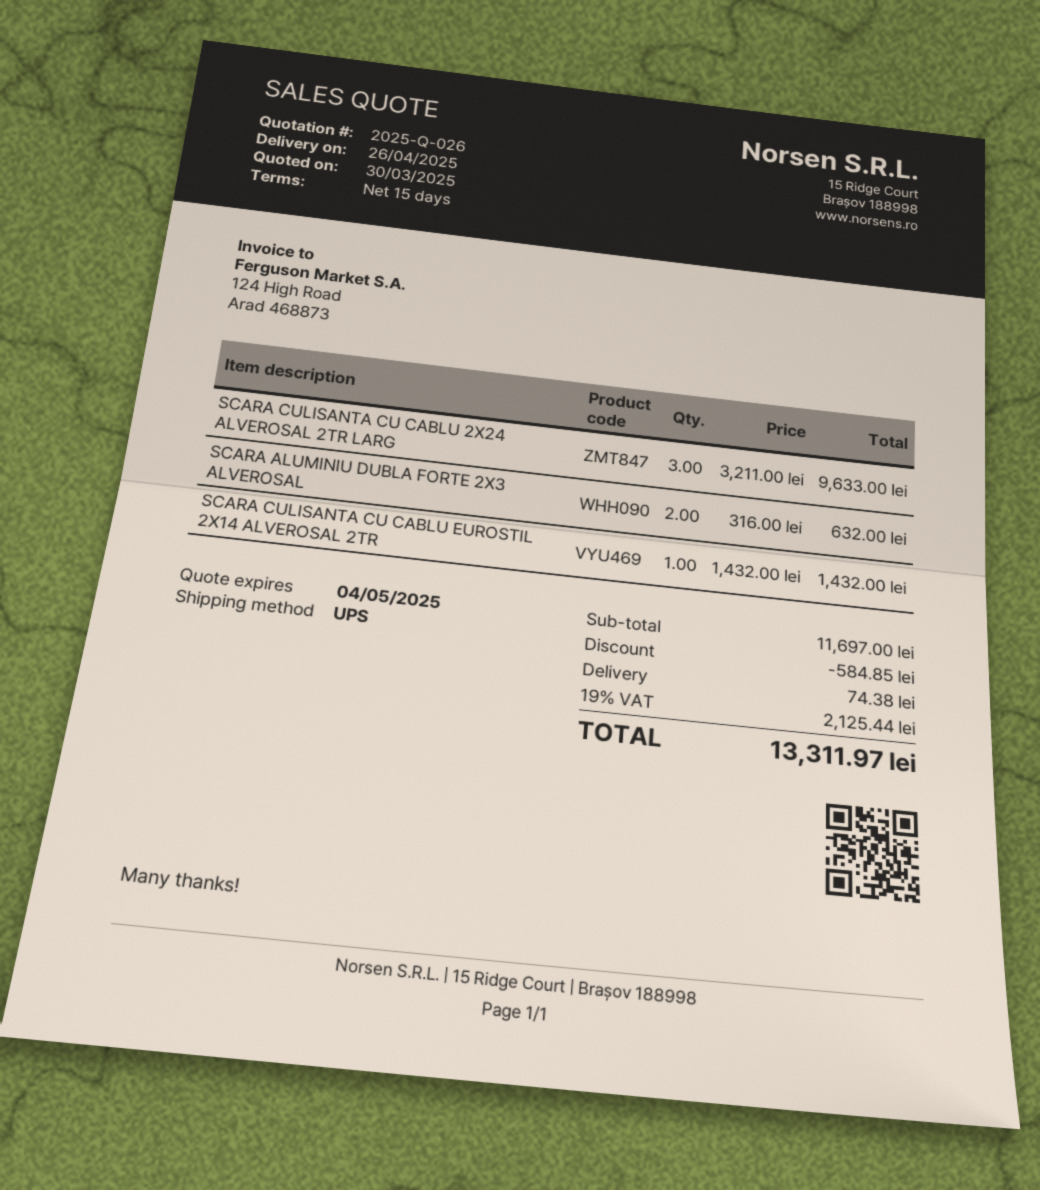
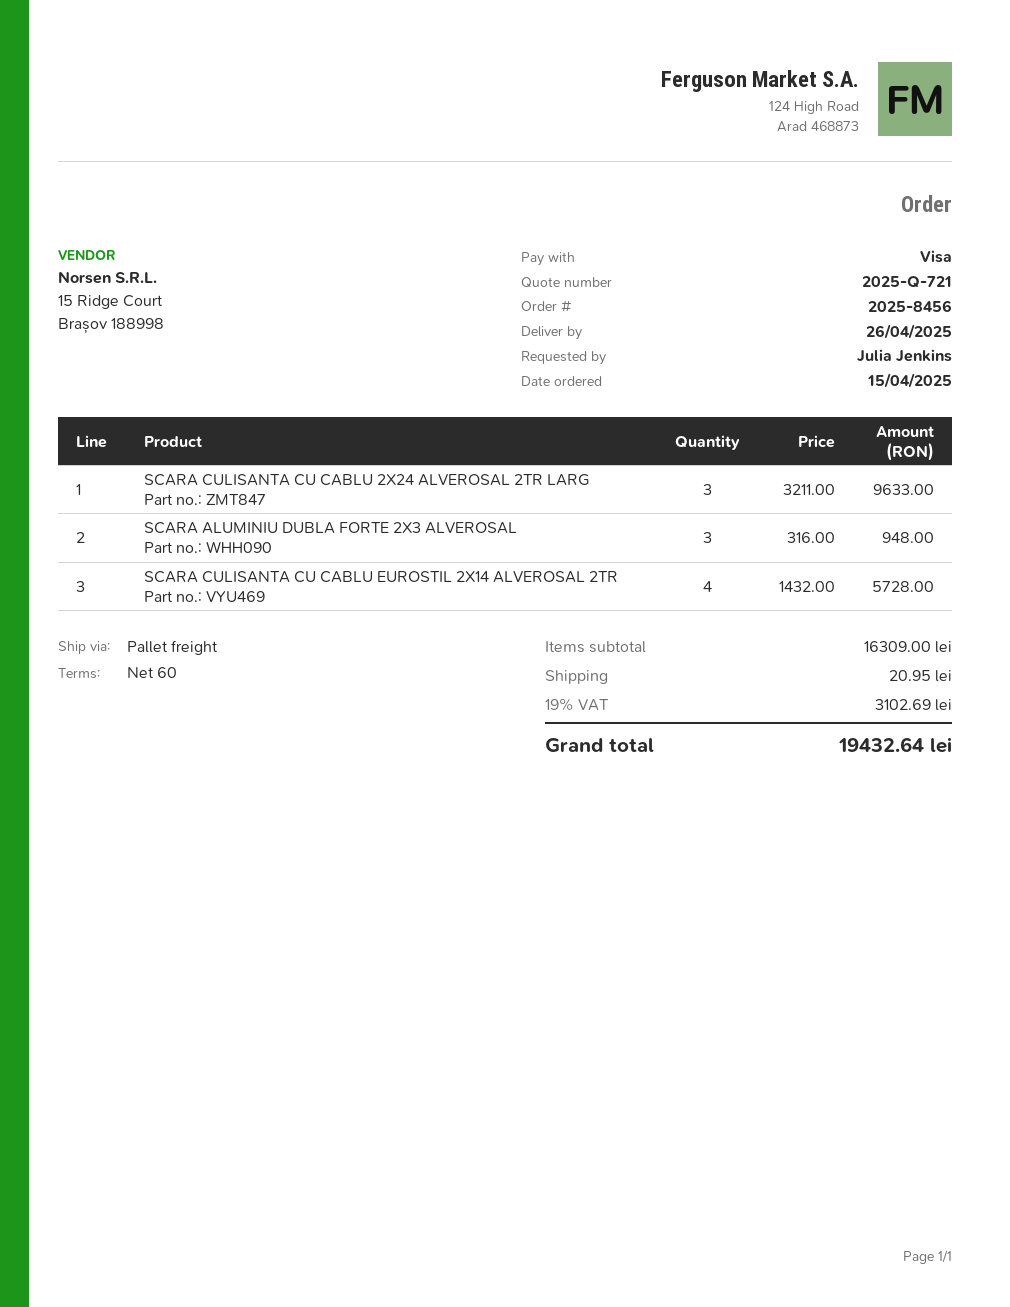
quote number: 2025-Q-026 -> 2025-Q-721
payment terms: 15 days -> 60 days
shipping method: UPS -> pallet freight
SCARA ALUMINIU DUBLA FORTE 2X3 ALVEROSAL: 2 x 316.00 = 632.00 -> 3 x 316.00 = 948.00
SCARA CULISANTA CU CABLU EUROSTIL 2X14 ALVEROSAL 2TR: 1 x 1432.00 = 1432.00 -> 4 x 1432.00 = 5728.00
subtotal: 11697.00 -> 16309.00
discount: 584.85 -> none
shipping: 74.38 -> 20.95
tax: 19% = 2125.44 -> 19% = 3102.69
total: 13311.97 -> 19432.64

